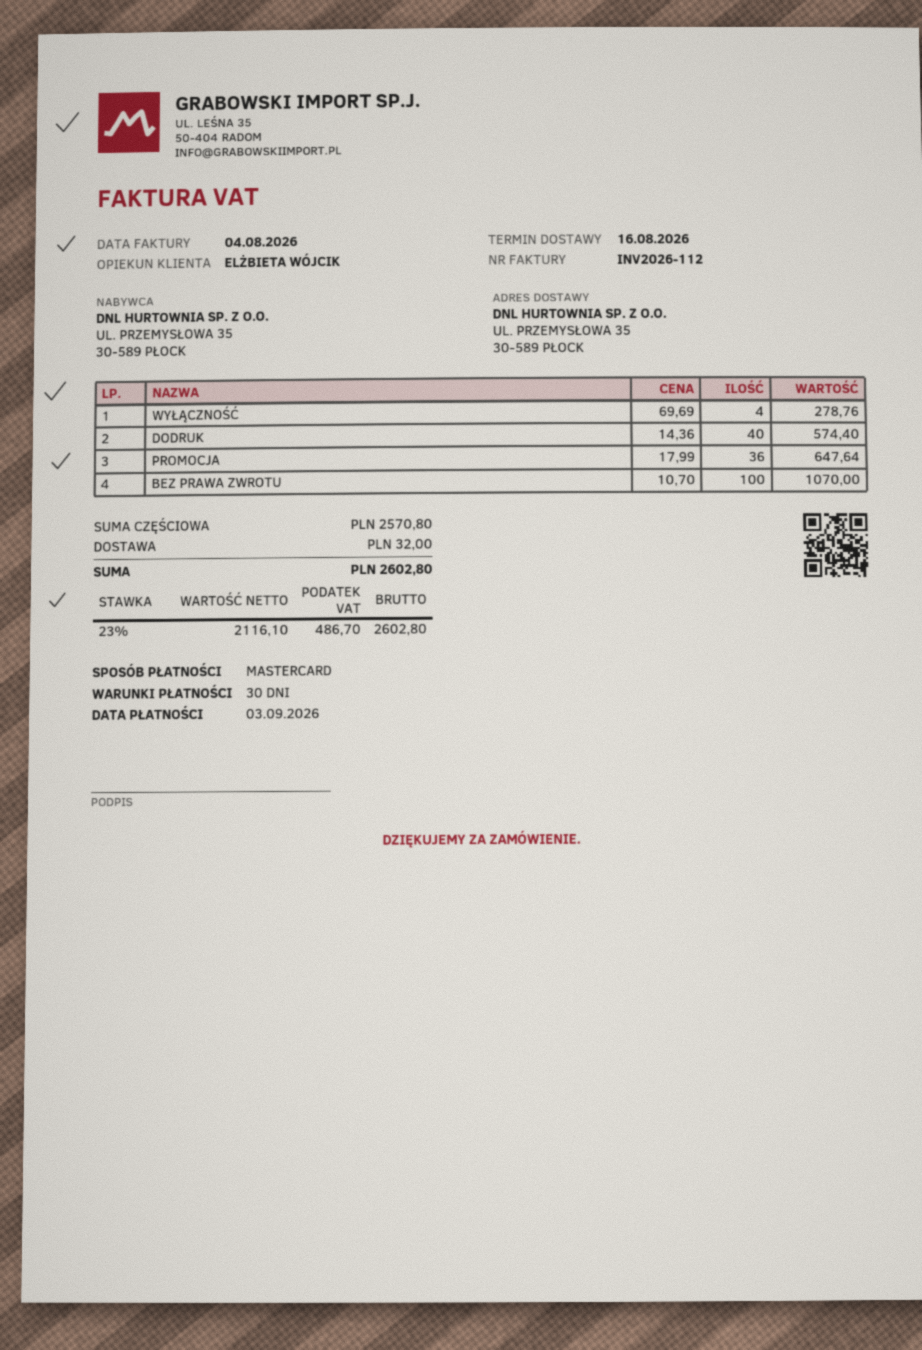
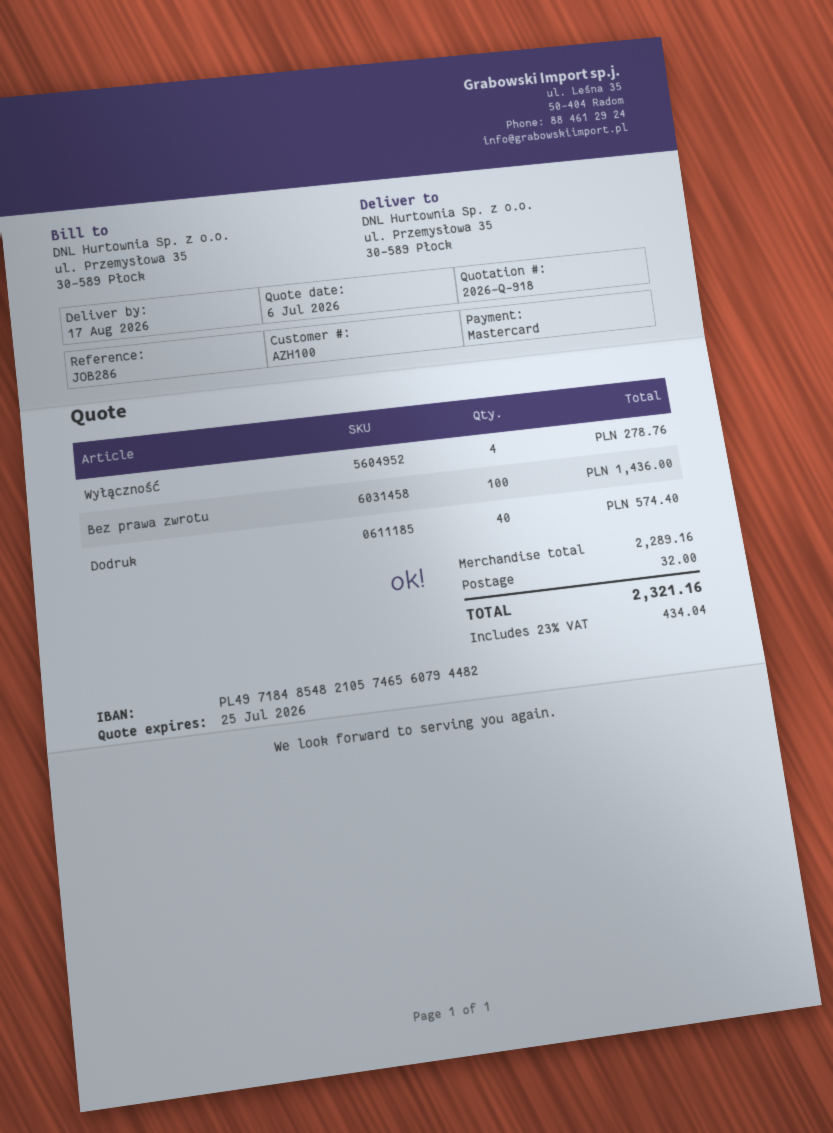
delivery date: 2026-08-16 -> 2026-08-17
PROMOCJA: 36 for 647.64 -> none
BEZ PRAWA ZWROTU: 100 for 1070.00 -> 100 for 1436.00
subtotal: 2570.80 -> 2289.16
tax: 23% = 486.70 -> 23% = 434.04
total: 2602.80 -> 2321.16

